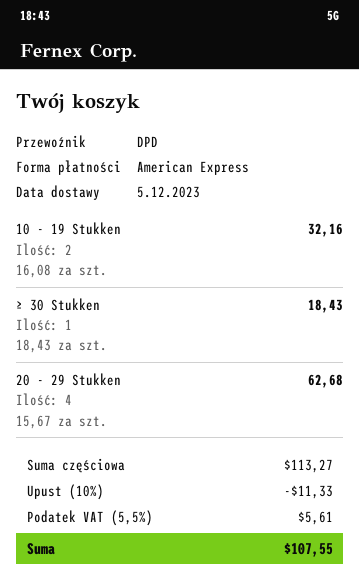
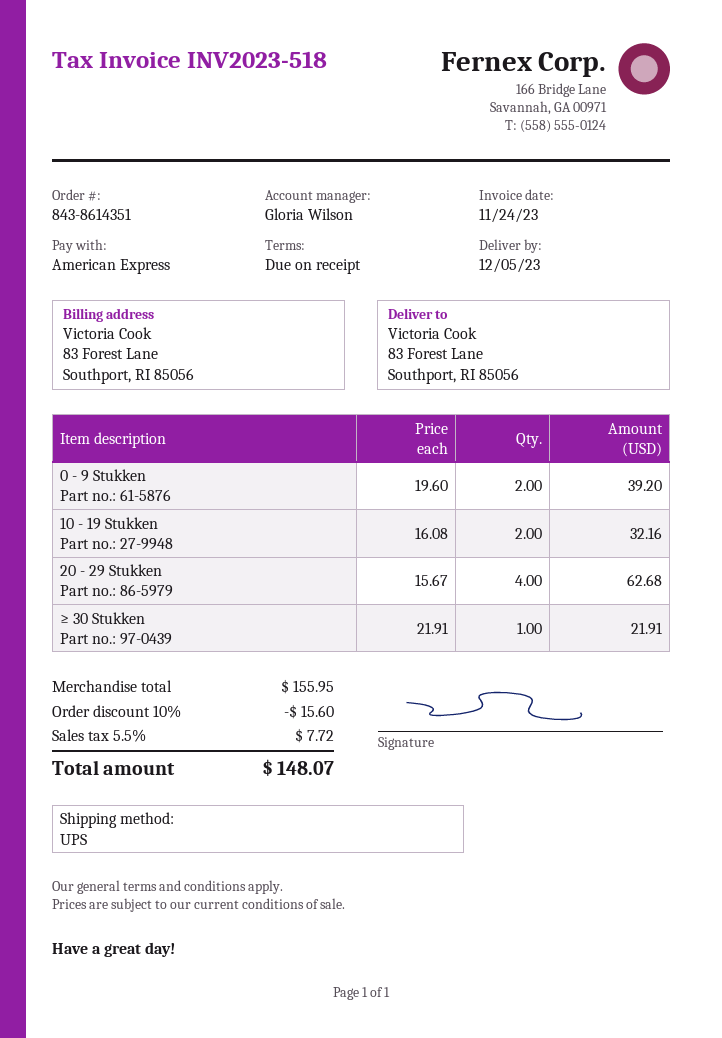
shipping method: DPD -> UPS
≥ 30 Stukken: 1 x 18.43 = 18.43 -> 1 x 21.91 = 21.91
0 - 9 Stukken: none -> 2 x 19.60 = 39.20
subtotal: 113.27 -> 155.95
discount: 10% = 11.33 -> 10% = 15.60
tax: 5.5% = 5.61 -> 5.5% = 7.72
total: 107.55 -> 148.07

